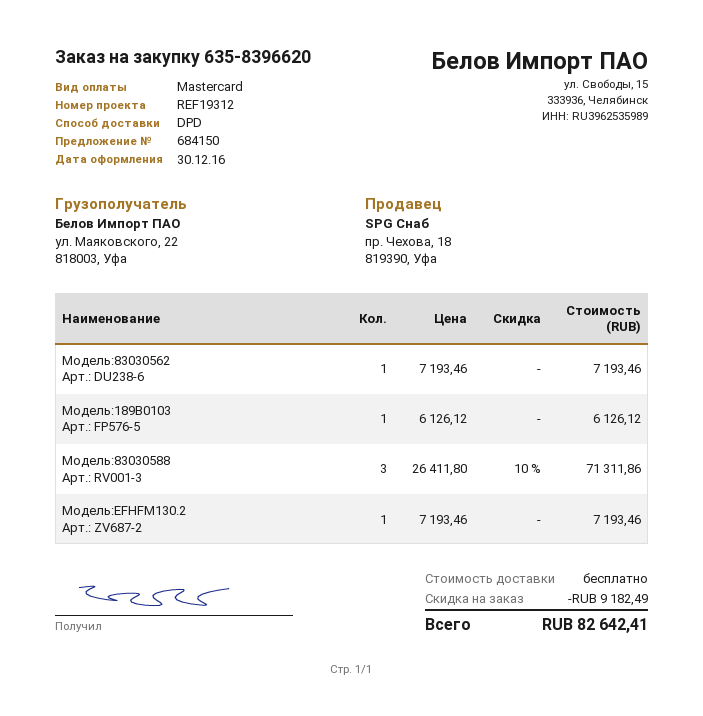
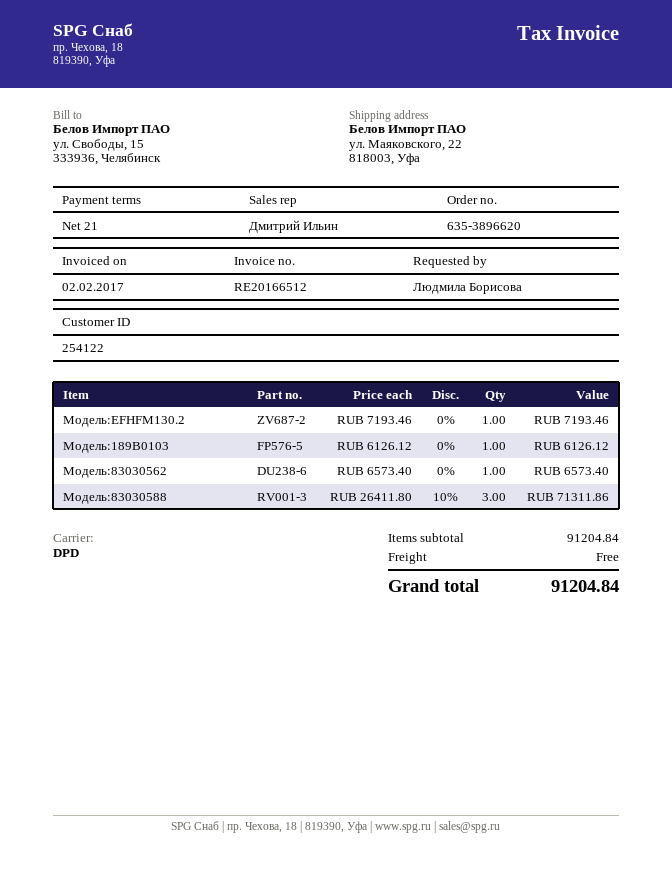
order number: 635-8396620 -> 635-3896620
Модель:83030562: 1 x 7193.46 = 7193.46 -> 1 x 6573.40 = 6573.40
discount: 9182.49 -> none
total: 82642.41 -> 91204.84

